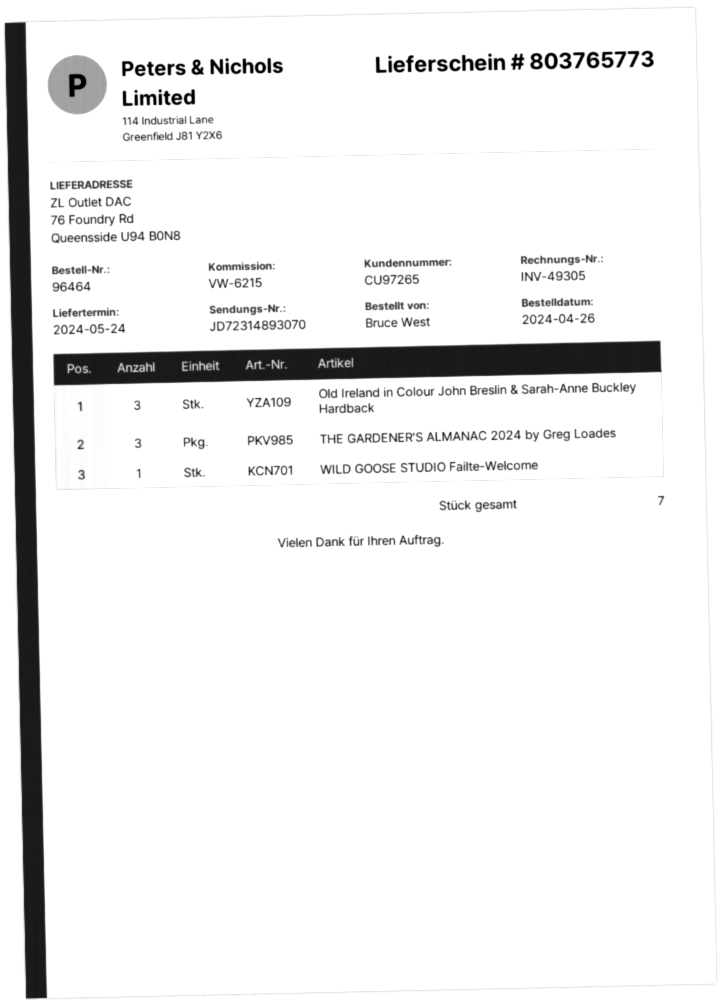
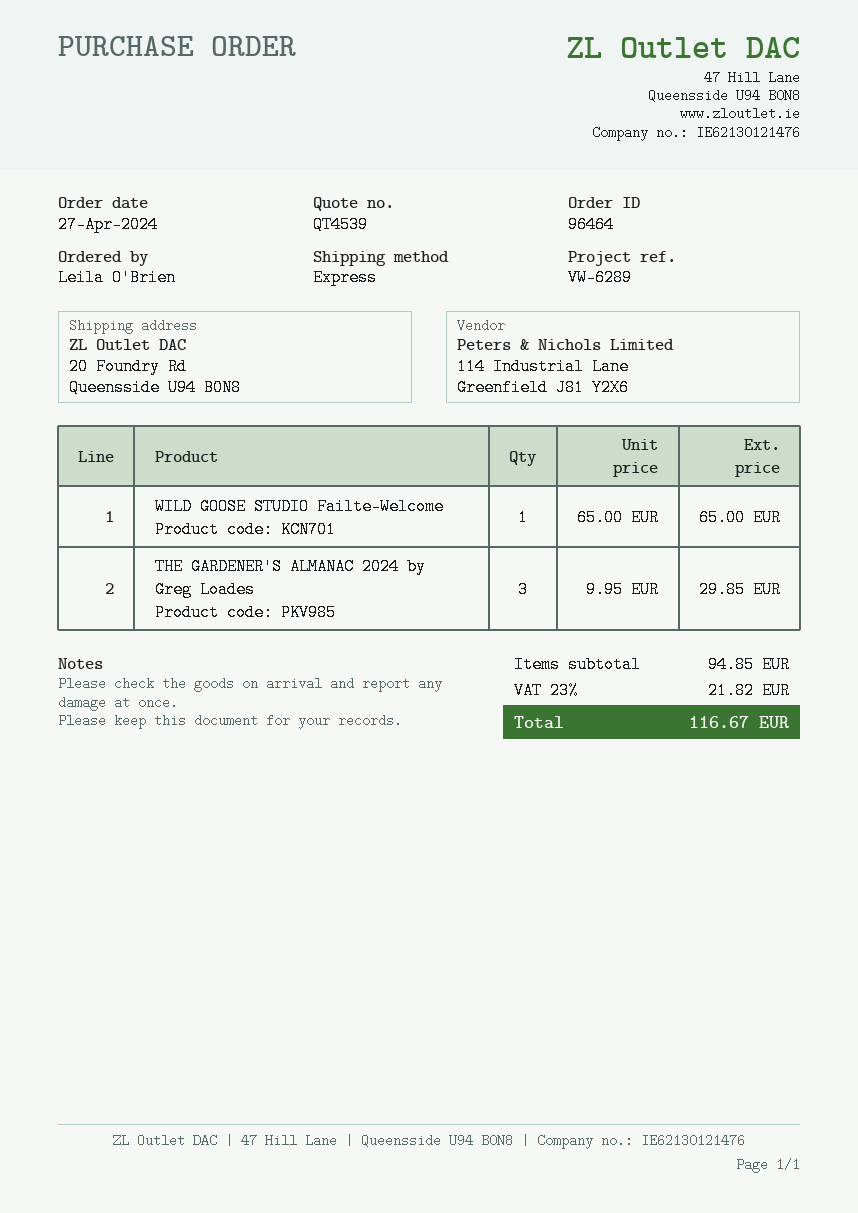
order date: 2024-04-26 -> 2024-04-27
reference: VW-6215 -> VW-6289
ordered by: Bruce West -> Leila O'Brien
ship to: 76 Foundry Rd, Queensside U94 B0N8 -> 20 Foundry Rd, Queensside U94 B0N8
Old Ireland in Colour John Breslin & Sarah-Anne Buckley Hardback: 3 -> none

